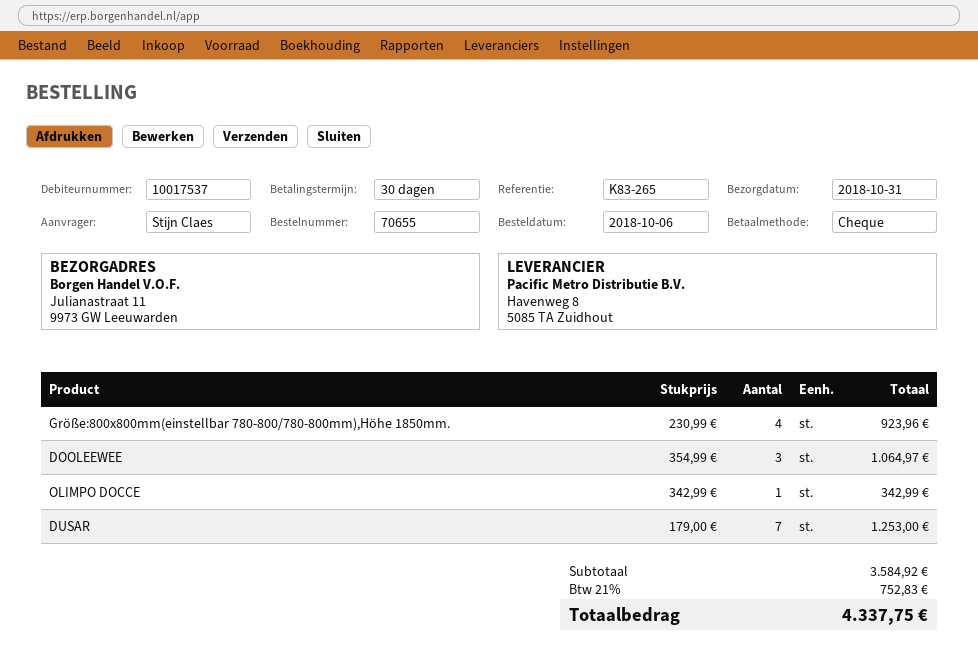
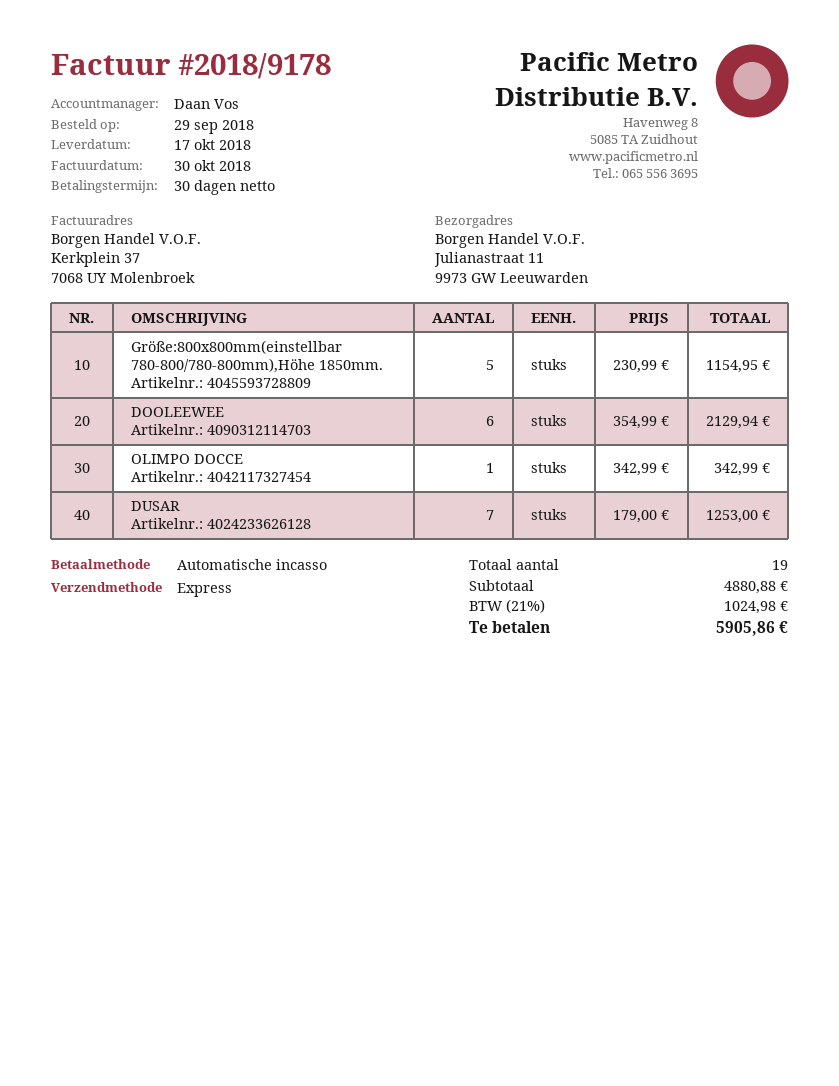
order date: 2018-10-06 -> 2018-09-29
delivery date: 2018-10-31 -> 2018-10-17
payment method: cheque -> direct debit
Größe:800x800mm(einstellbar 780-800/780-800mm),Höhe 1850mm.: 4 x 230.99 = 923.96 -> 5 x 230.99 = 1154.95
DOOLEEWEE: 3 x 354.99 = 1064.97 -> 6 x 354.99 = 2129.94
subtotal: 3584.92 -> 4880.88
tax: 21% = 752.83 -> 21% = 1024.98
total: 4337.75 -> 5905.86

